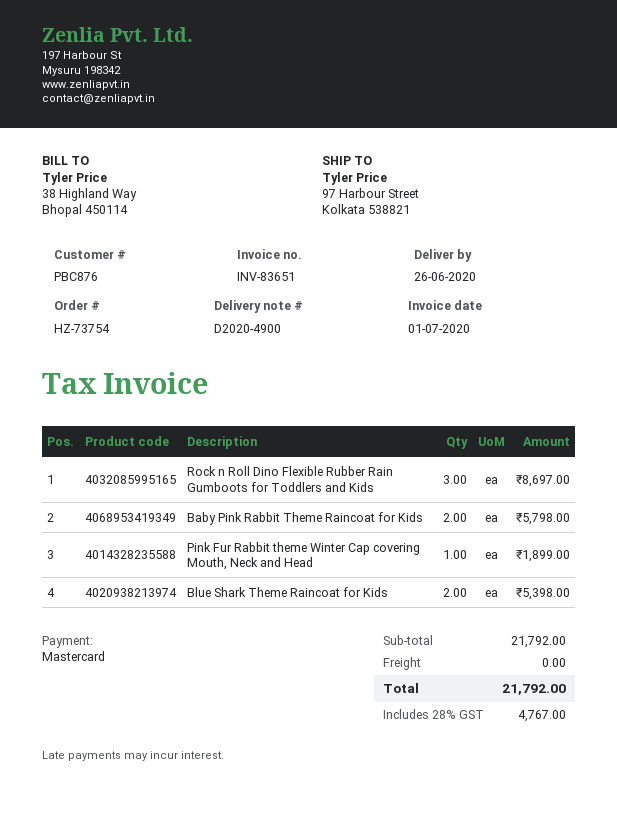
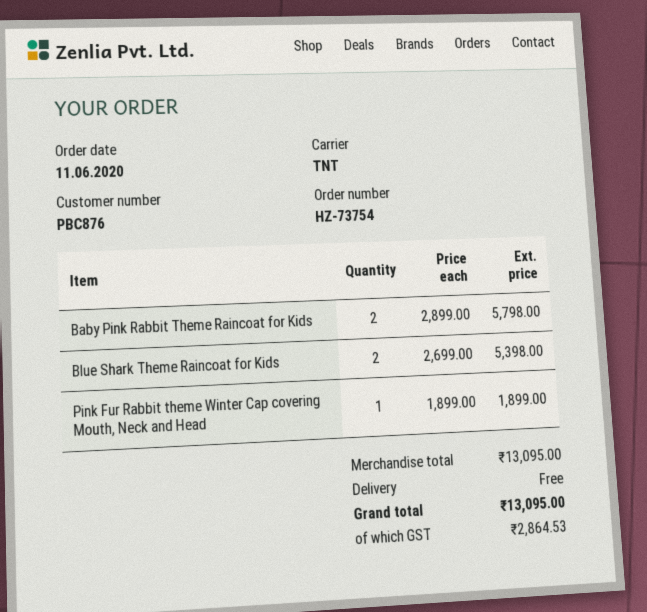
Rock n Roll Dino Flexible Rubber Rain Gumboots for Toddlers and Kids: 3 for 8697.00 -> none
subtotal: 21792.00 -> 13095.00
tax: 4767.00 -> 2864.53
total: 21792.00 -> 13095.00

